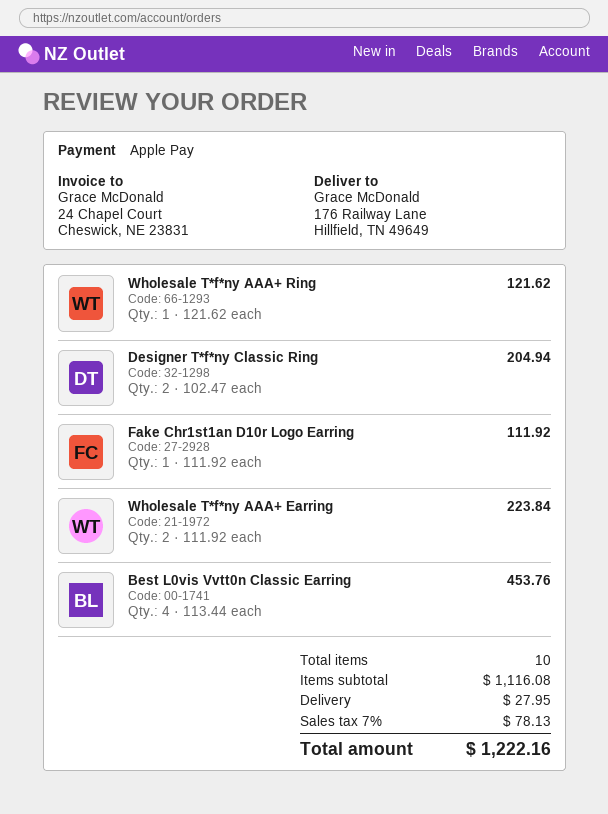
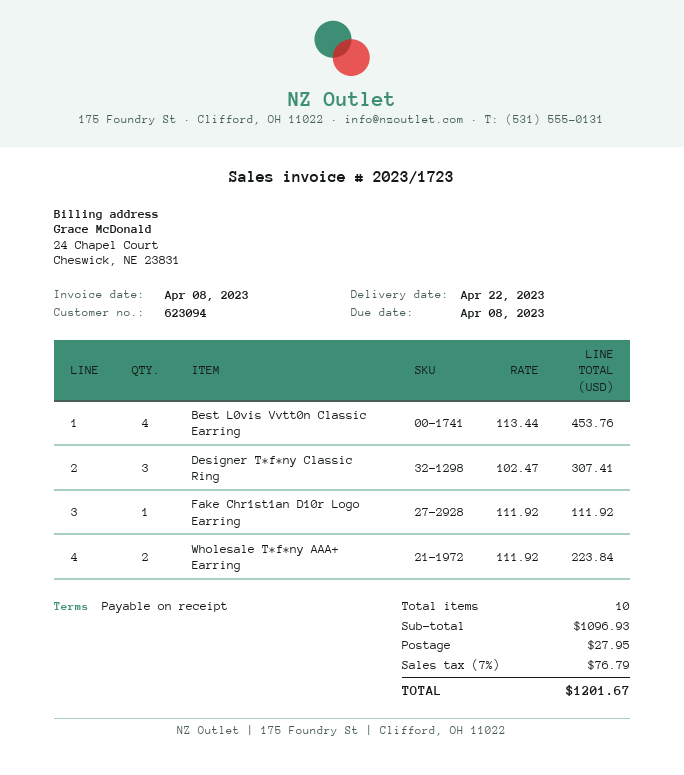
Wholesale T*f*ny AAA+ Ring: 1 x 121.62 = 121.62 -> none
Designer T*f*ny Classic Ring: 2 x 102.47 = 204.94 -> 3 x 102.47 = 307.41
subtotal: 1116.08 -> 1096.93
tax: 7% = 78.13 -> 7% = 76.79
total: 1222.16 -> 1201.67

